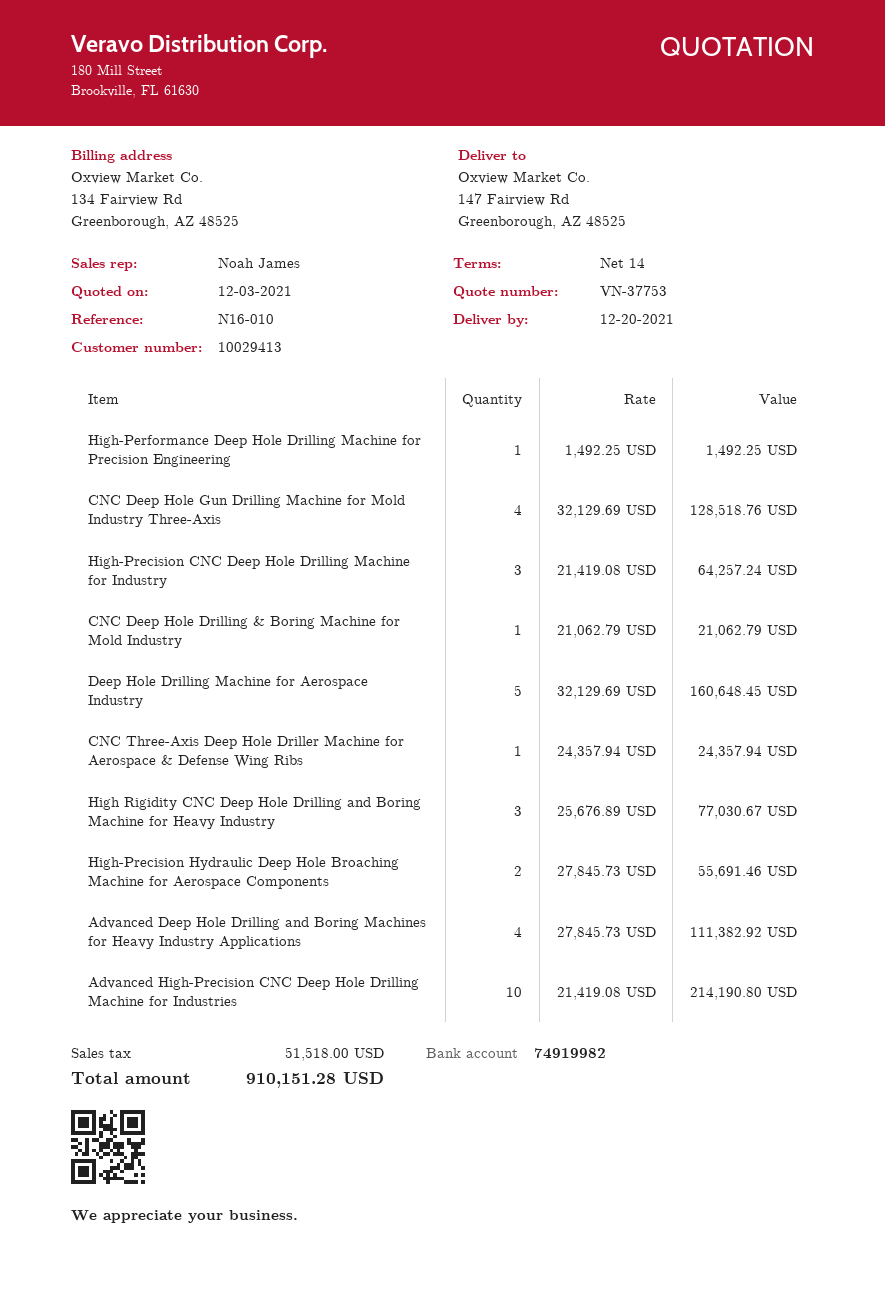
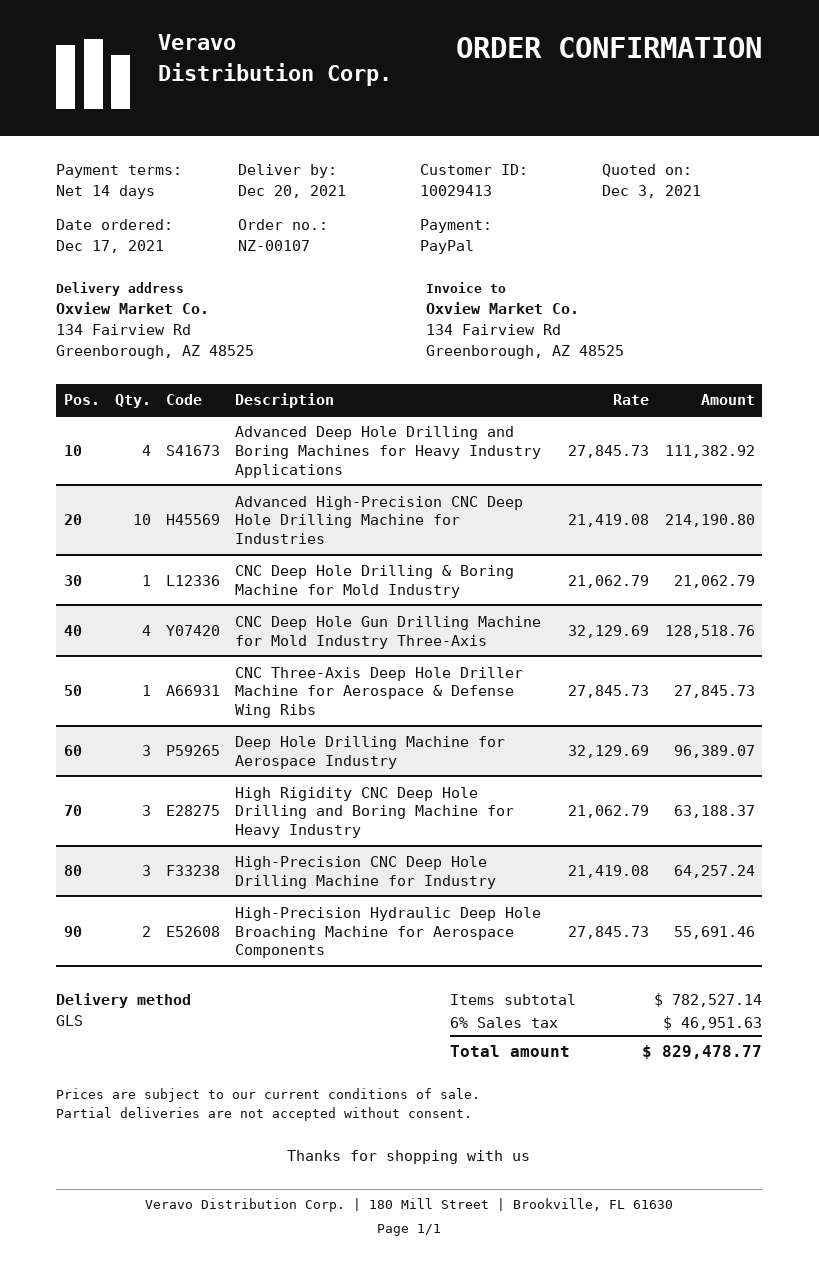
ship to: 147 Fairview Rd, Greenborough, AZ 48525 -> 134 Fairview Rd, Greenborough, AZ 48525
High-Performance Deep Hole Drilling Machine for Precision Engineering: 1 x 1492.25 = 1492.25 -> none
Deep Hole Drilling Machine for Aerospace Industry: 5 x 32129.69 = 160648.45 -> 3 x 32129.69 = 96389.07
CNC Three-Axis Deep Hole Driller Machine for Aerospace & Defense Wing Ribs: 1 x 24357.94 = 24357.94 -> 1 x 27845.73 = 27845.73
High Rigidity CNC Deep Hole Drilling and Boring Machine for Heavy Industry: 3 x 25676.89 = 77030.67 -> 3 x 21062.79 = 63188.37
tax: 51518.00 -> 46951.63
total: 910151.28 -> 829478.77

